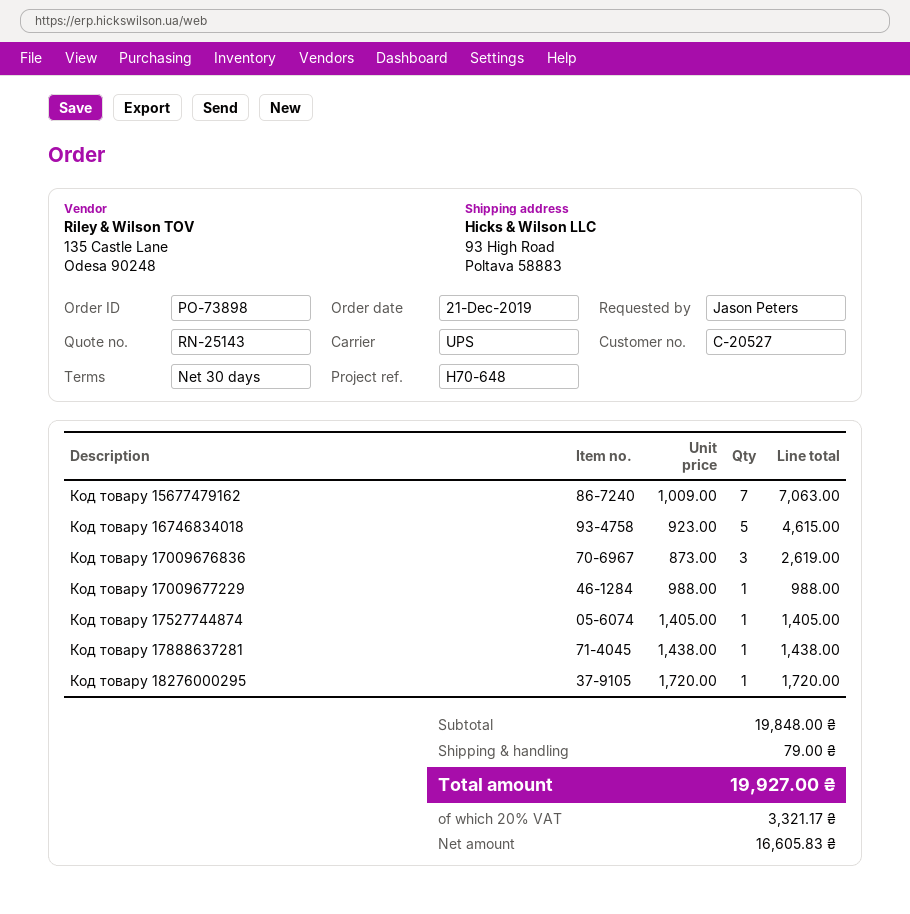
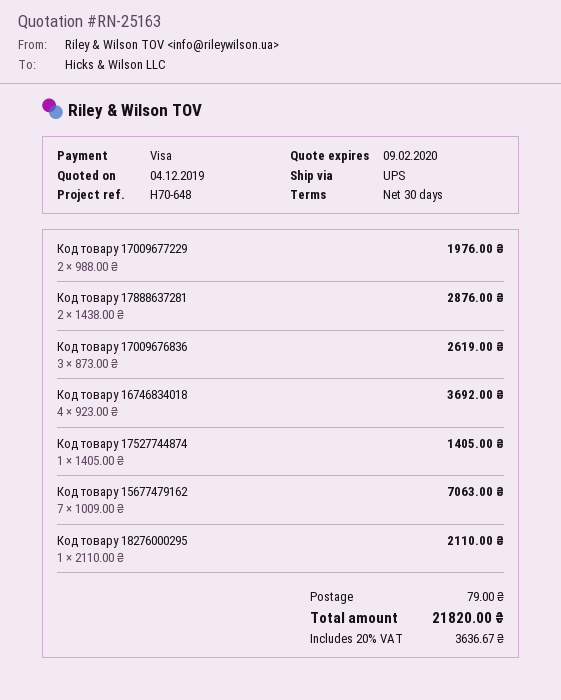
quote number: RN-25143 -> RN-25163
Код товару 16746834018: 5 x 923.00 = 4615.00 -> 4 x 923.00 = 3692.00
Код товару 17009677229: 1 x 988.00 = 988.00 -> 2 x 988.00 = 1976.00
Код товару 17888637281: 1 x 1438.00 = 1438.00 -> 2 x 1438.00 = 2876.00
Код товару 18276000295: 1 x 1720.00 = 1720.00 -> 1 x 2110.00 = 2110.00
tax: 20% = 3321.17 -> 20% = 3636.67
total: 19927.00 -> 21820.00

